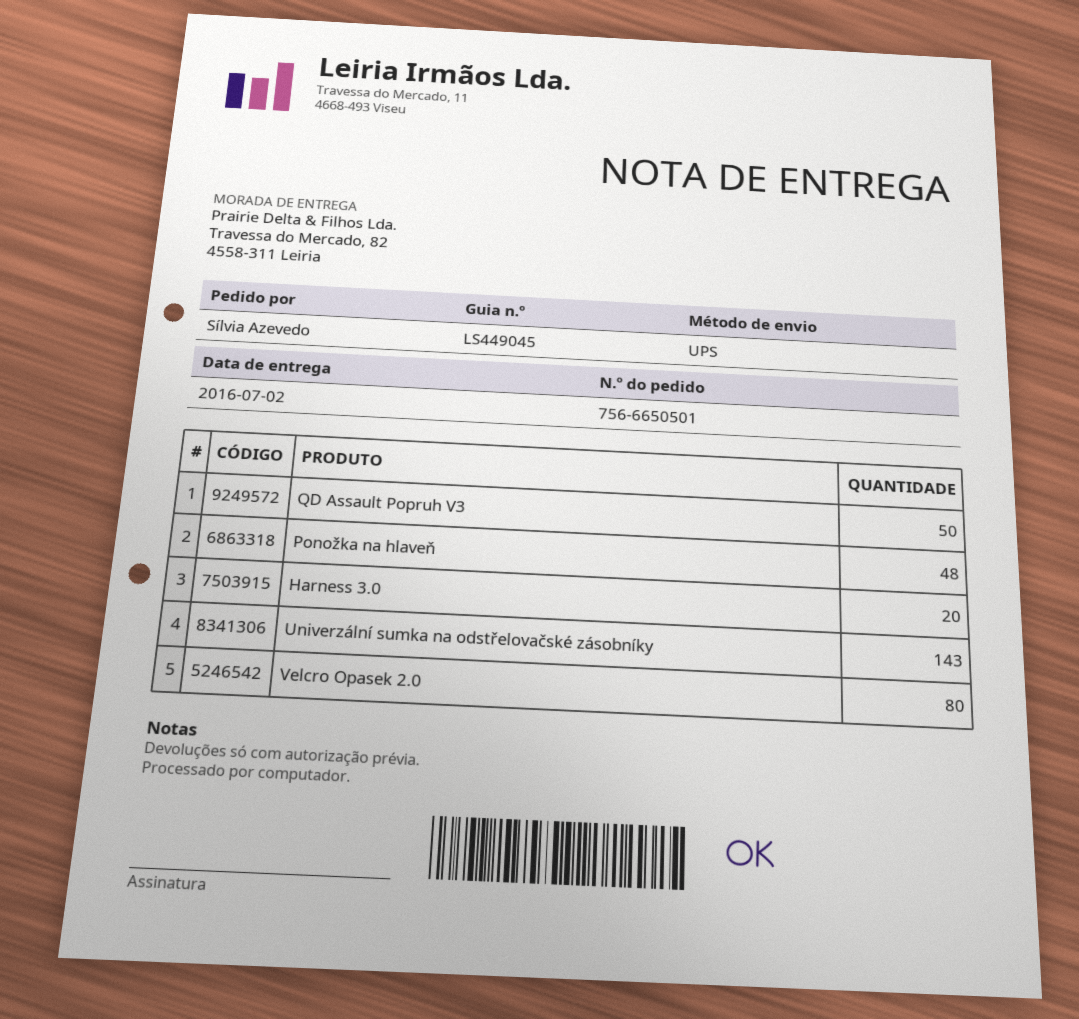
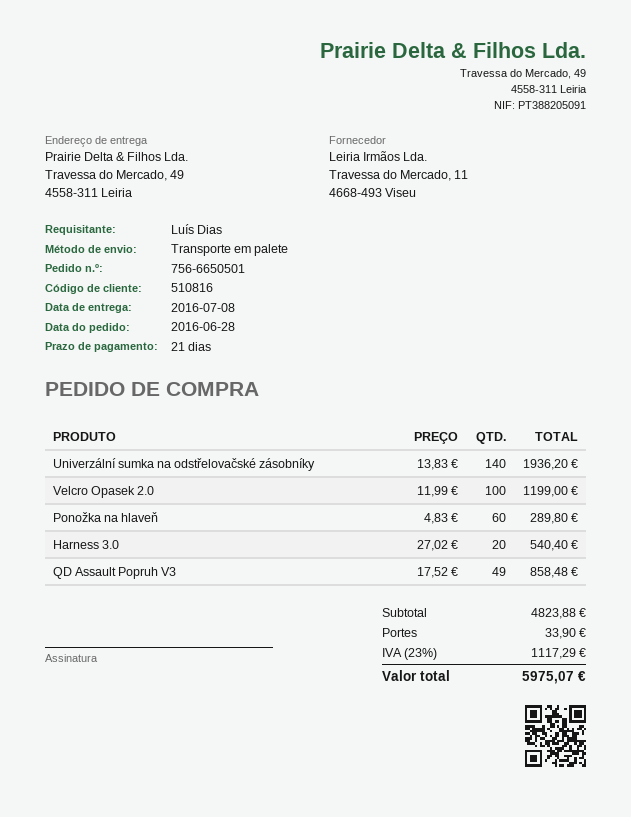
delivery date: 2016-07-02 -> 2016-07-08
ordered by: Sílvia Azevedo -> Luís Dias
shipping method: UPS -> pallet freight
ship to: Travessa do Mercado, 82, 4558-311 Leiria -> Travessa do Mercado, 49, 4558-311 Leiria
QD Assault Popruh V3: 50 -> 49
Ponožka na hlaveň: 48 -> 60
Univerzální sumka na odstřelovačské zásobníky: 143 -> 140
Velcro Opasek 2.0: 80 -> 100

